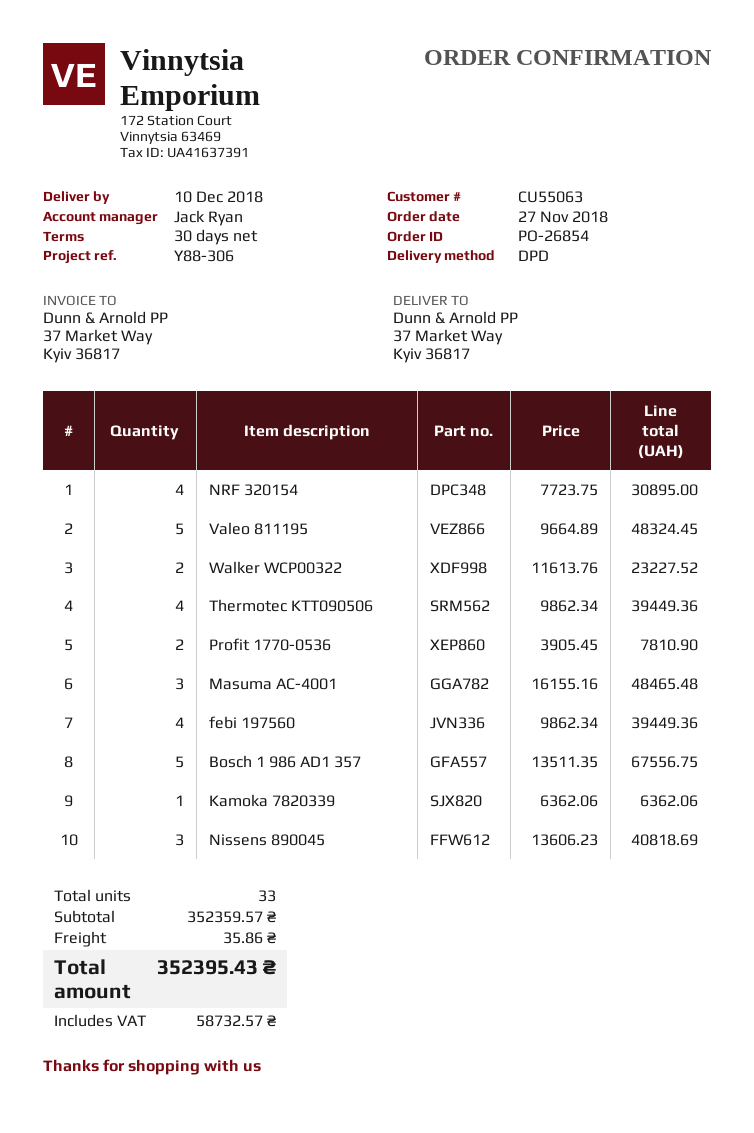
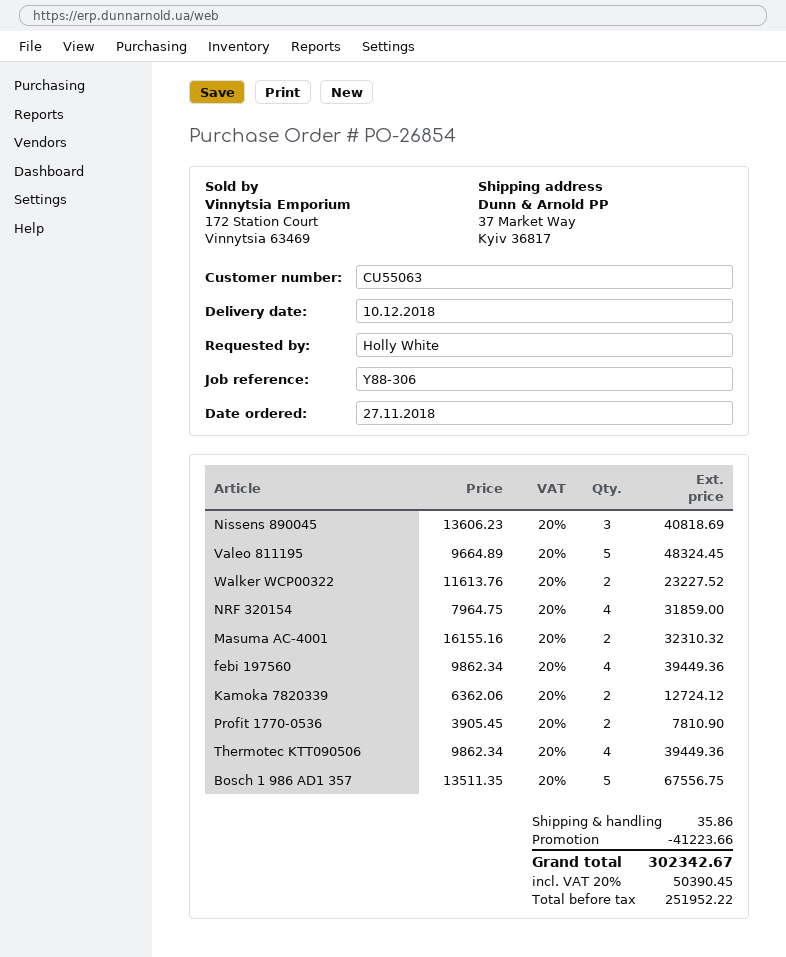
NRF 320154: 4 x 7723.75 = 30895.00 -> 4 x 7964.75 = 31859.00
Masuma AC-4001: 3 x 16155.16 = 48465.48 -> 2 x 16155.16 = 32310.32
Kamoka 7820339: 1 x 6362.06 = 6362.06 -> 2 x 6362.06 = 12724.12
discount: none -> 41223.66
tax: 58732.57 -> 50390.45
total: 352395.43 -> 302342.67

